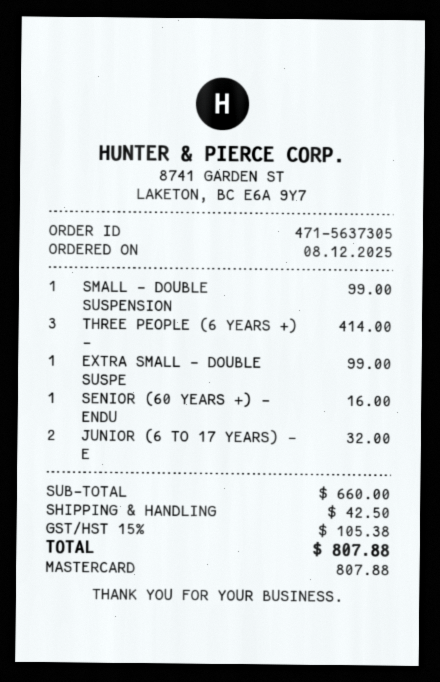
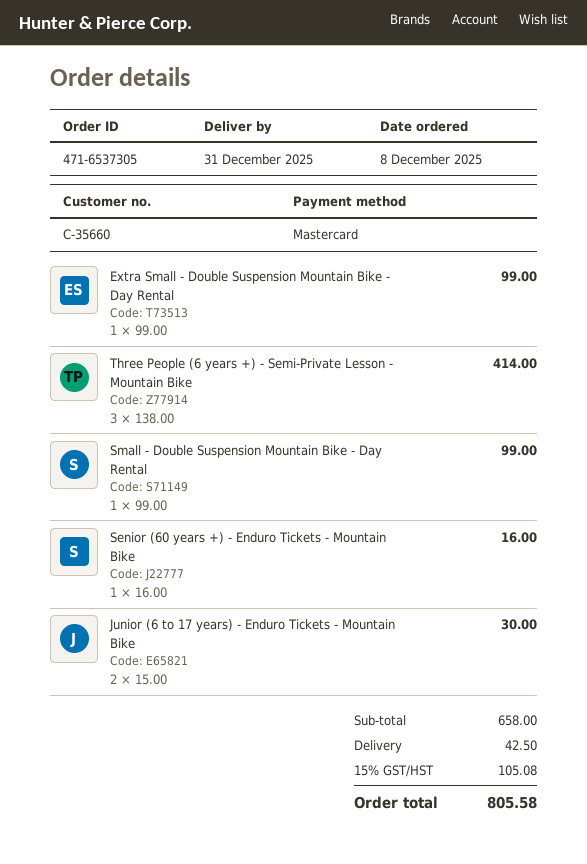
order number: 471-5637305 -> 471-6537305
JUNIOR (6 TO 17 YEARS) - E: 2 for 32.00 -> 2 for 30.00
subtotal: 660.00 -> 658.00
tax: 15% = 105.38 -> 15% = 105.08
total: 807.88 -> 805.58

